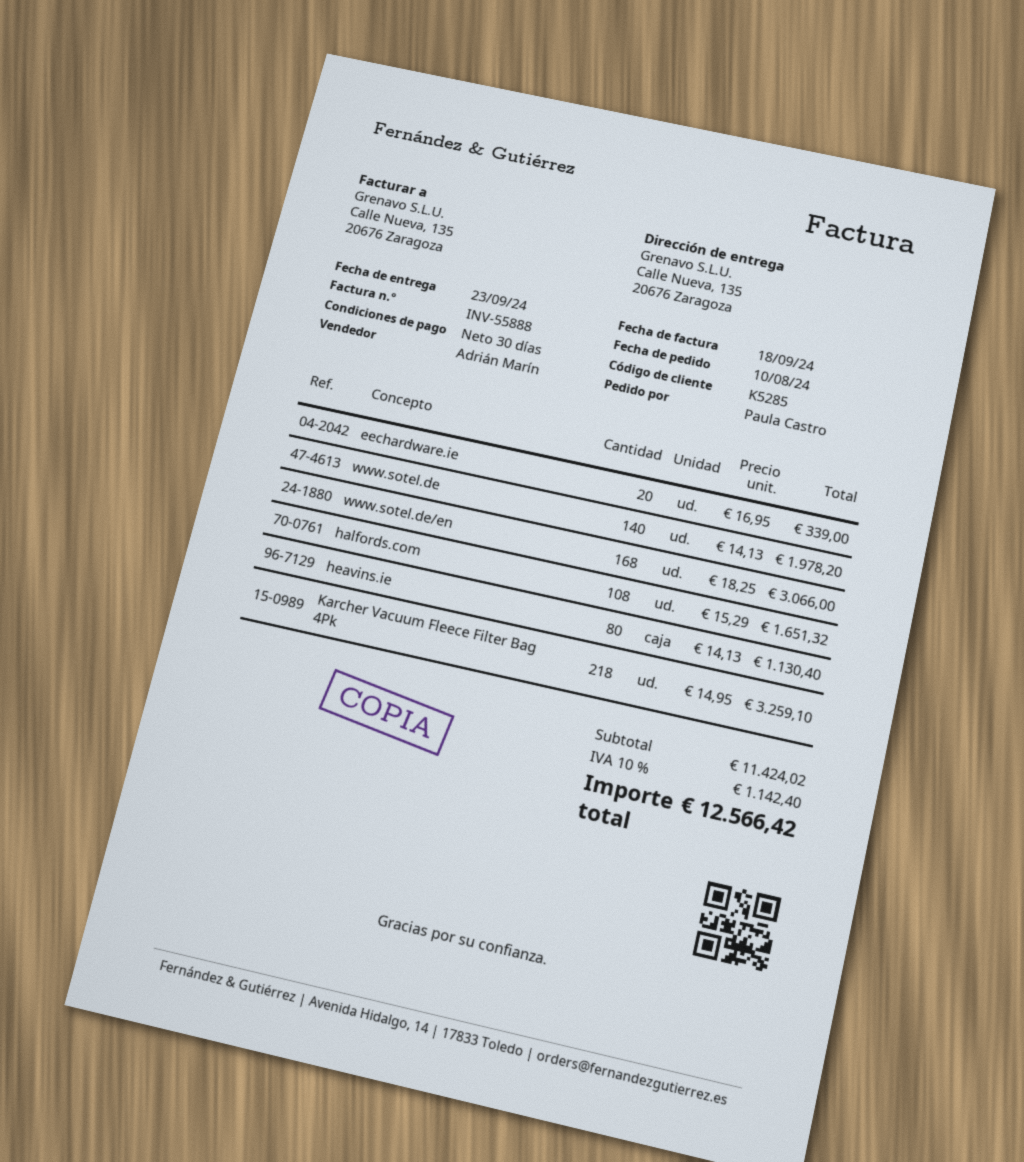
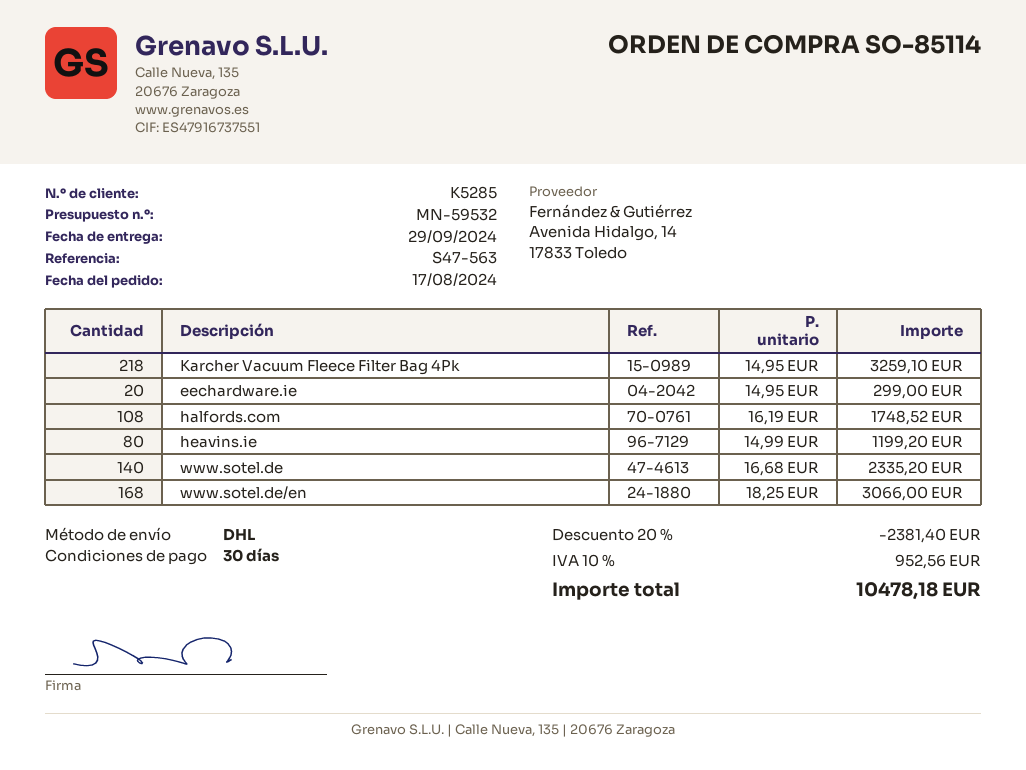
order date: 2024-08-10 -> 2024-08-17
delivery date: 2024-09-23 -> 2024-09-29
eechardware.ie: 20 x 16.95 = 339.00 -> 20 x 14.95 = 299.00
www.sotel.de: 140 x 14.13 = 1978.20 -> 140 x 16.68 = 2335.20
halfords.com: 108 x 15.29 = 1651.32 -> 108 x 16.19 = 1748.52
heavins.ie: 80 x 14.13 = 1130.40 -> 80 x 14.99 = 1199.20
discount: none -> 20% = 2381.40
tax: 10% = 1142.40 -> 10% = 952.56
total: 12566.42 -> 10478.18

